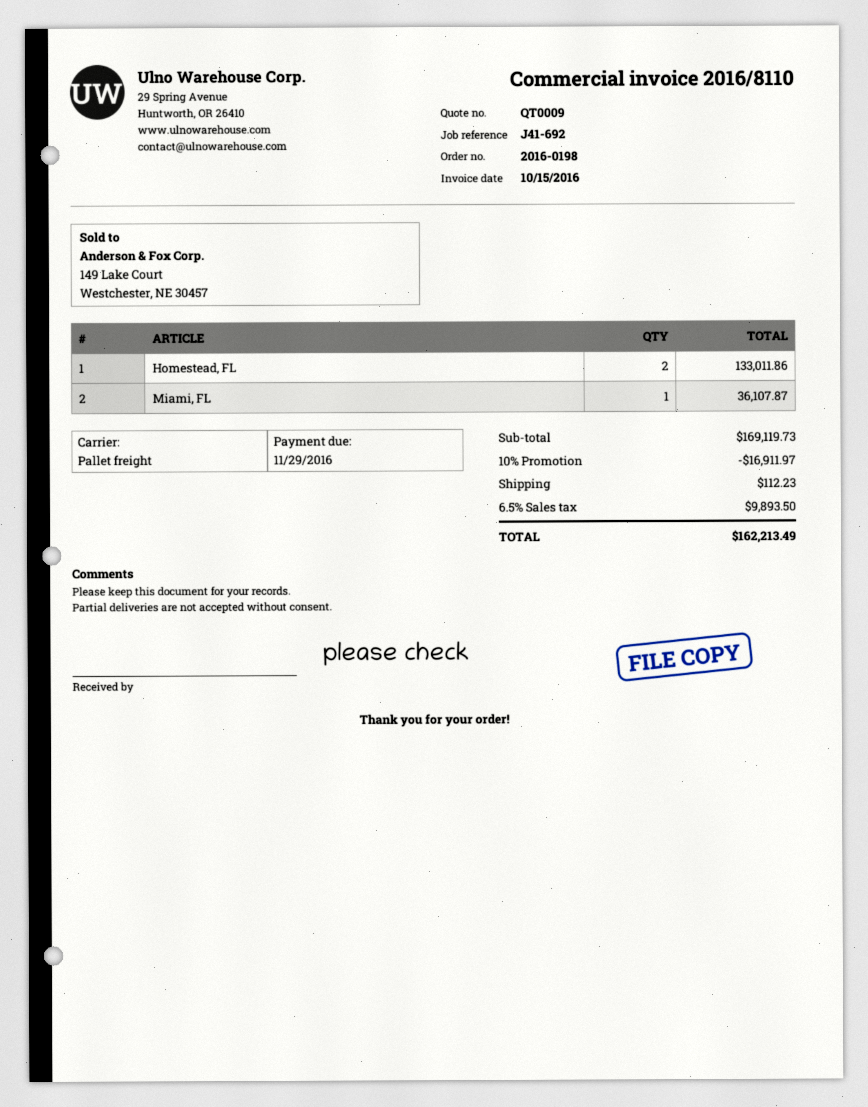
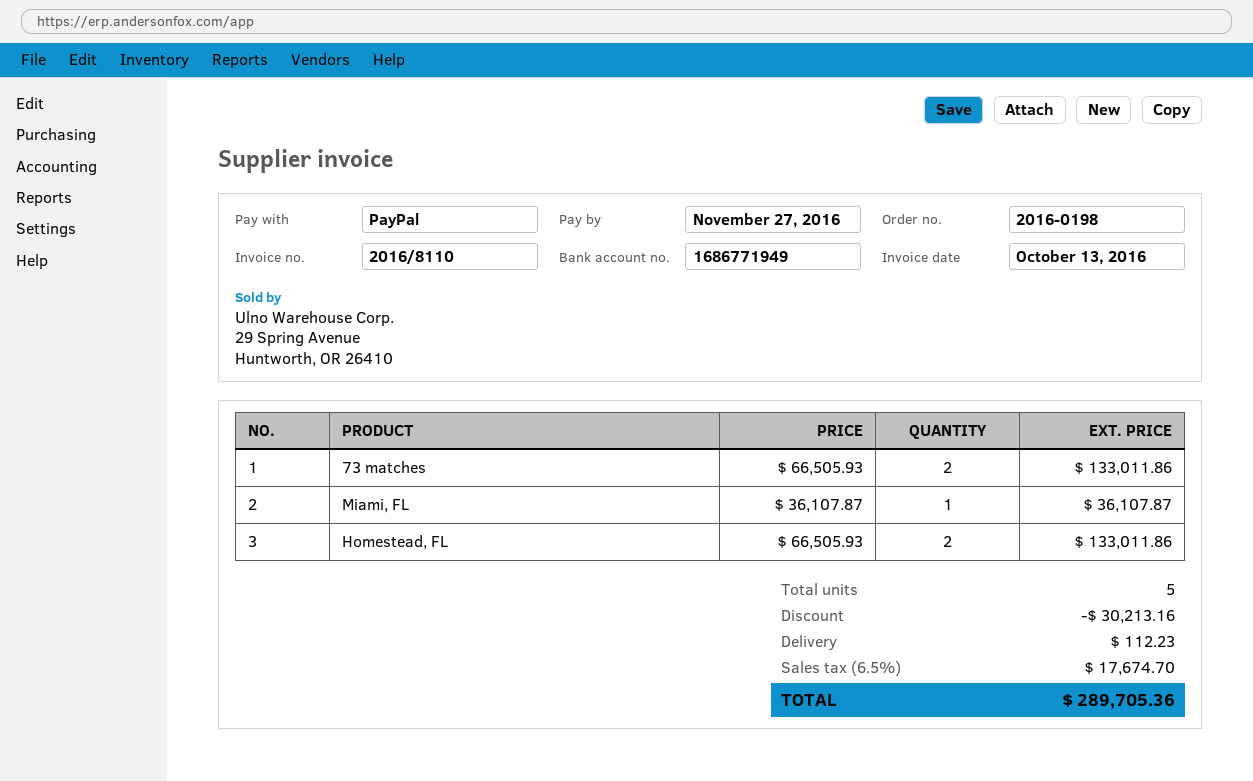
invoice date: 2016-10-15 -> 2016-10-13
due date: 2016-11-29 -> 2016-11-27
73 matches: none -> 2 for 133011.86
discount: 16911.97 -> 30213.16
tax: 6.5% = 9893.50 -> 6.5% = 17674.70
total: 162213.49 -> 289705.36

